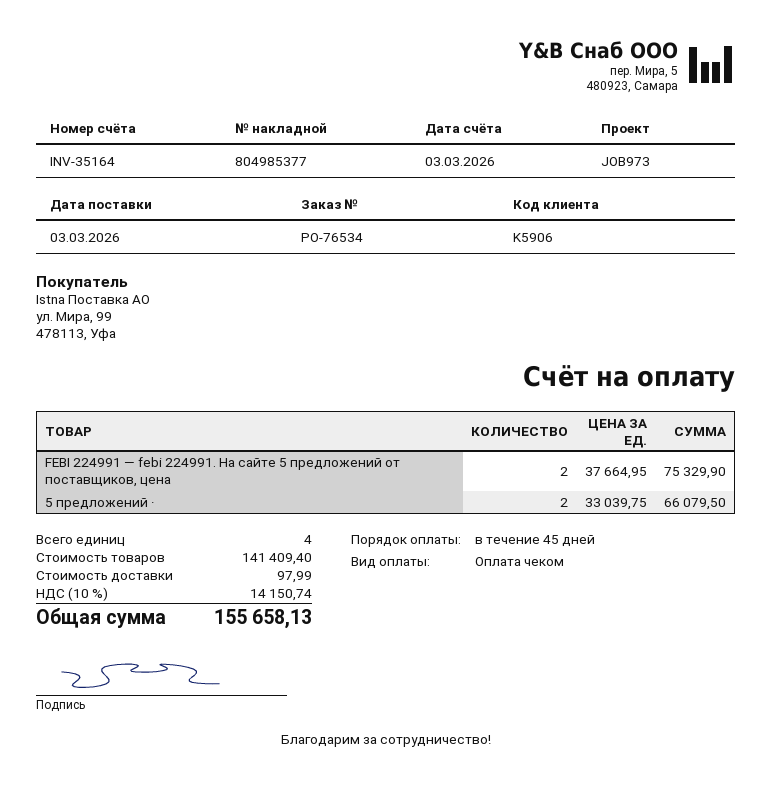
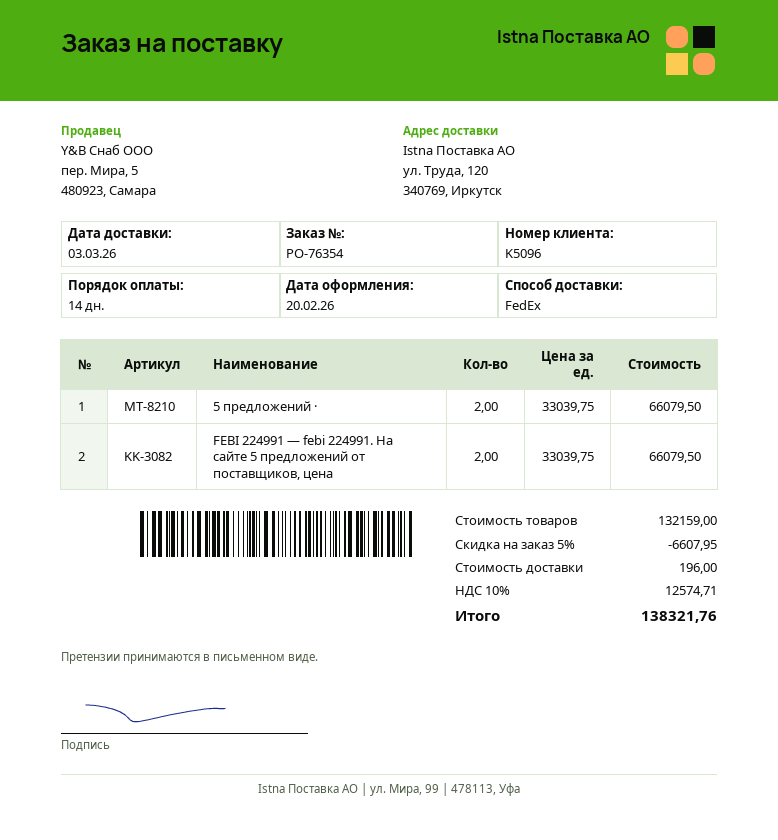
order number: PO-76534 -> PO-76354
payment terms: 45 days -> 14 days
customer number: K5906 -> K5096
FEBI 224991 — febi 224991. На сайте 5 предложений от поставщиков, цена: 2 x 37664.95 = 75329.90 -> 2 x 33039.75 = 66079.50
subtotal: 141409.40 -> 132159.00
discount: none -> 5% = 6607.95
shipping: 97.99 -> 196.00
tax: 10% = 14150.74 -> 10% = 12574.71
total: 155658.13 -> 138321.76

